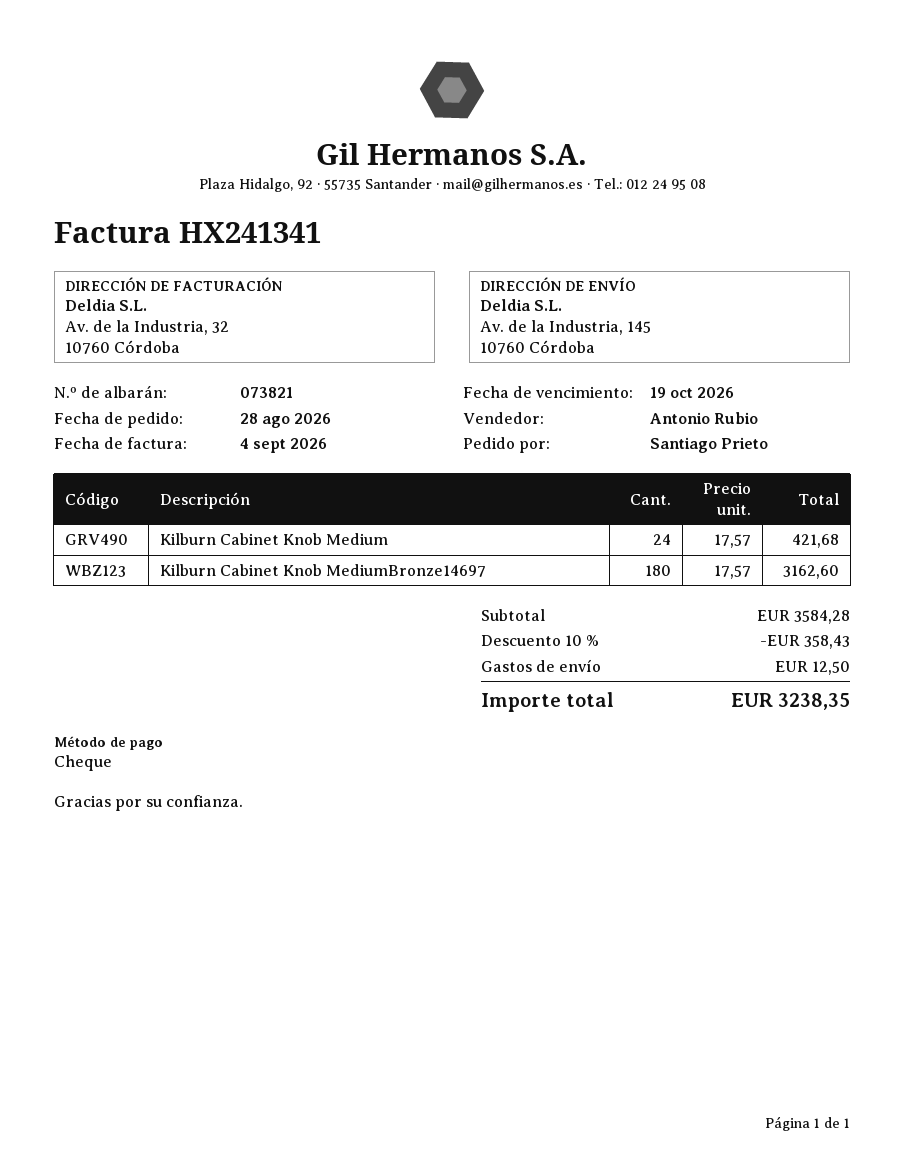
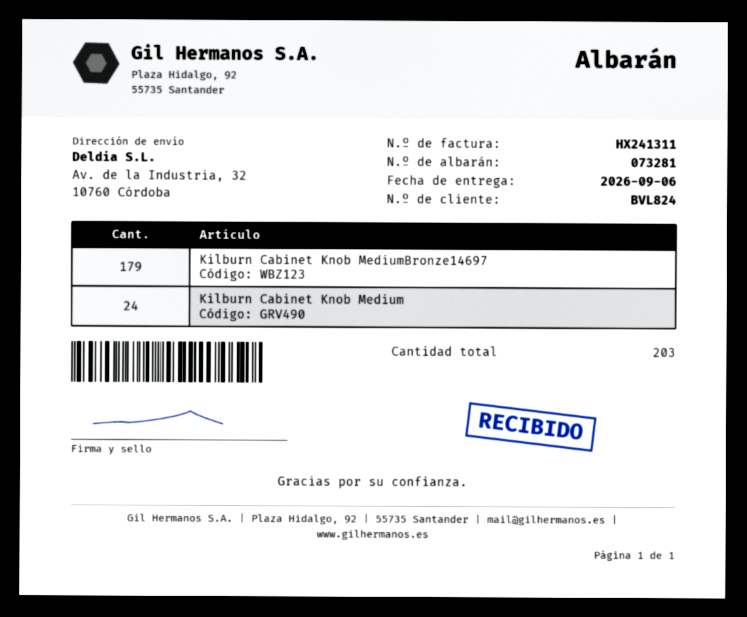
delivery note number: 073821 -> 073281
invoice number: HX241341 -> HX241311
ship to: Av. de la Industria, 145, 10760 Córdoba -> Av. de la Industria, 32, 10760 Córdoba
Kilburn Cabinet Knob MediumBronze14697: 180 -> 179

